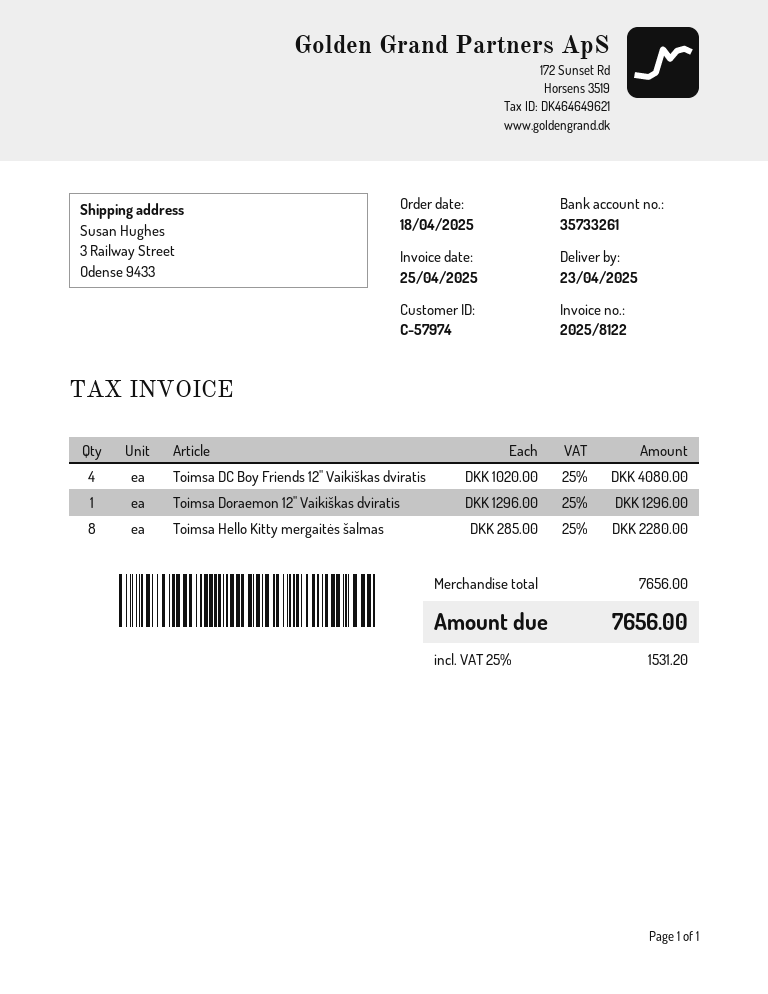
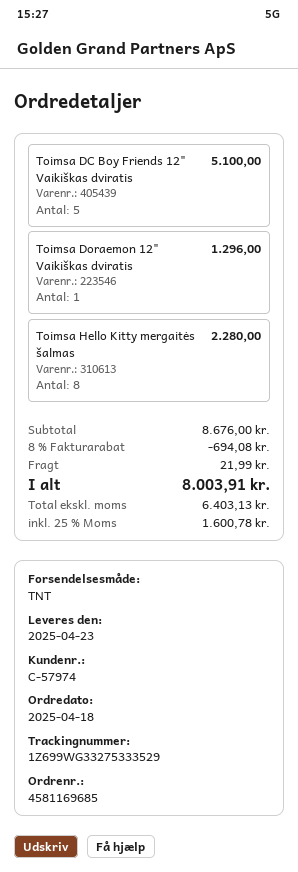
Toimsa DC Boy Friends 12" Vaikiškas dviratis: 4 for 4080.00 -> 5 for 5100.00
subtotal: 7656.00 -> 8676.00
discount: none -> 8% = 694.08
shipping: none -> 21.99
tax: 25% = 1531.20 -> 25% = 1600.78
total: 7656.00 -> 8003.91

